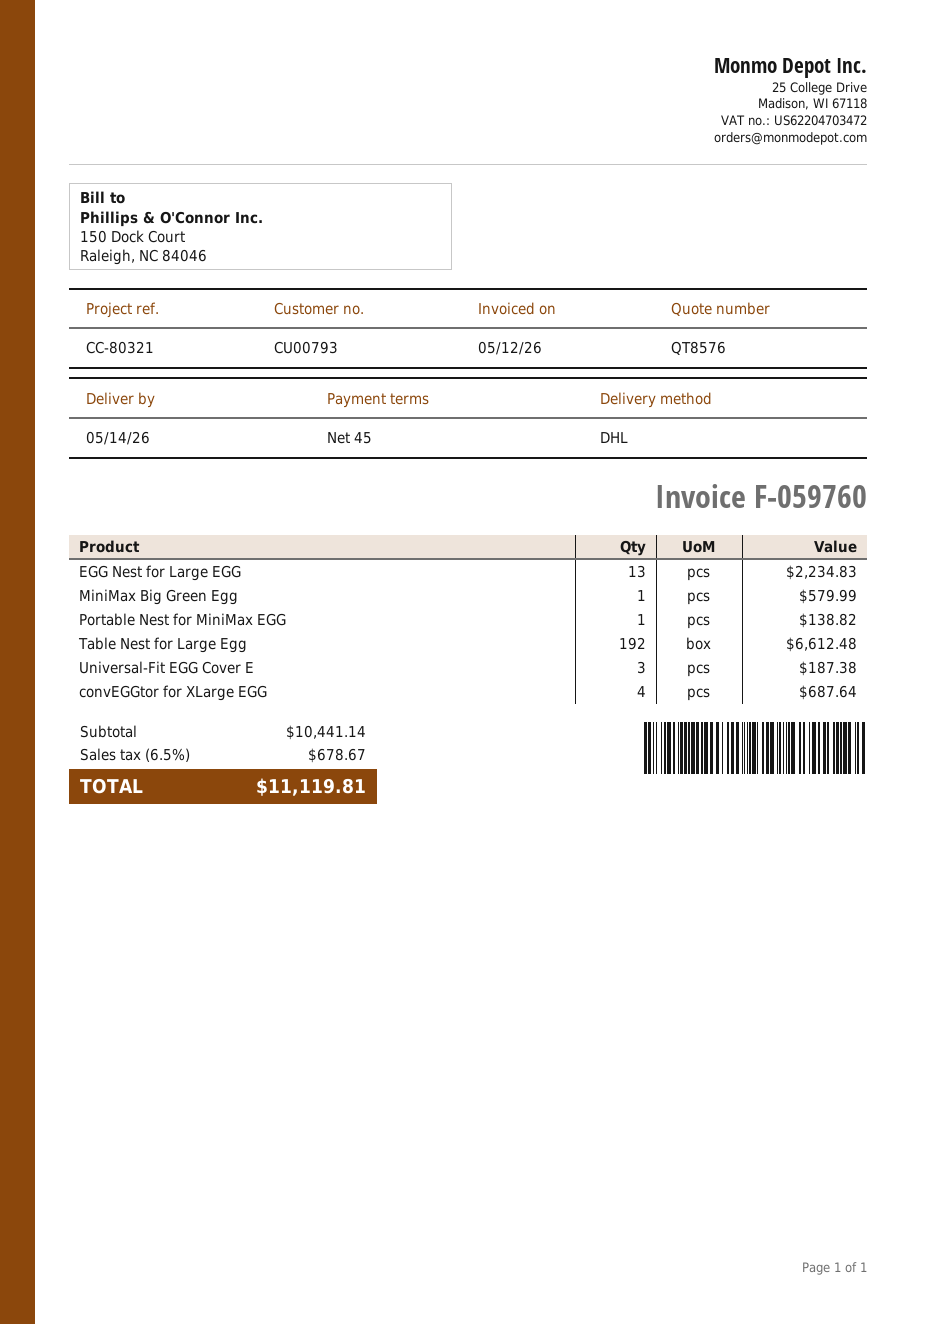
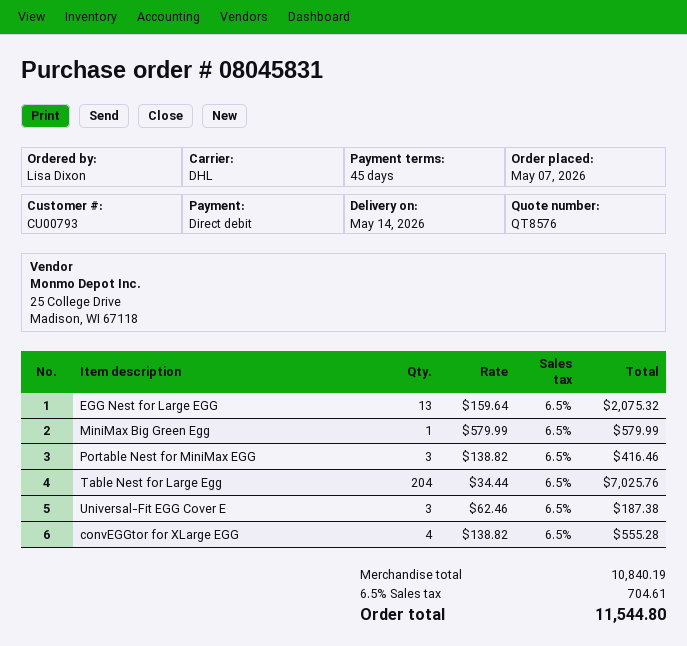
EGG Nest for Large EGG: 13 for 2234.83 -> 13 for 2075.32
Portable Nest for MiniMax EGG: 1 for 138.82 -> 3 for 416.46
Table Nest for Large Egg: 192 for 6612.48 -> 204 for 7025.76
convEGGtor for XLarge EGG: 4 for 687.64 -> 4 for 555.28
subtotal: 10441.14 -> 10840.19
tax: 6.5% = 678.67 -> 6.5% = 704.61
total: 11119.81 -> 11544.80

